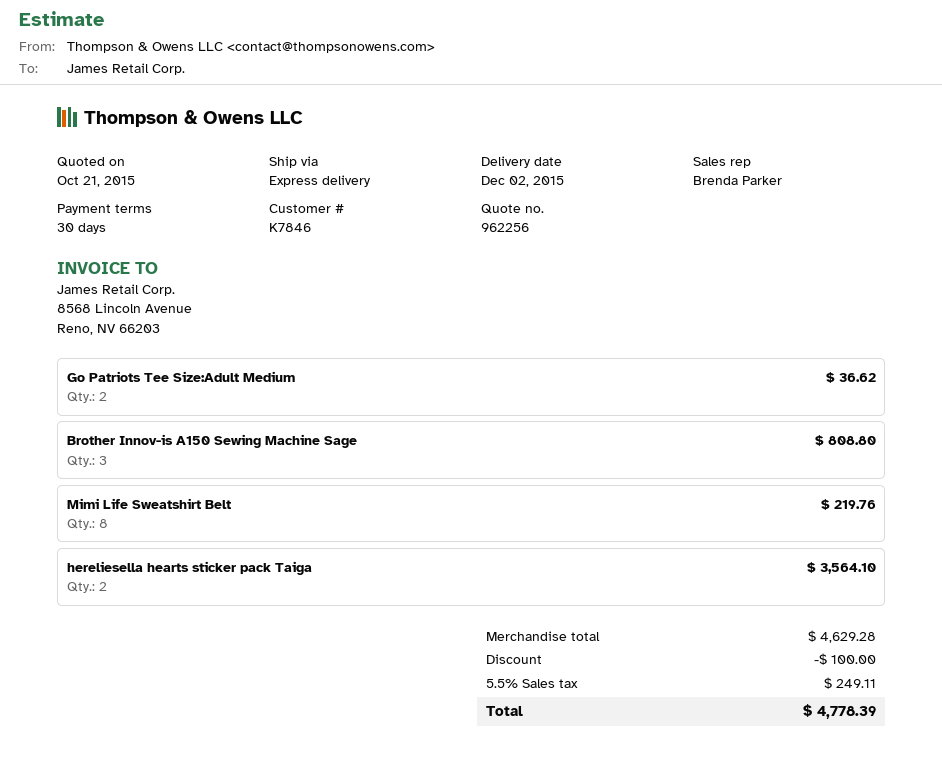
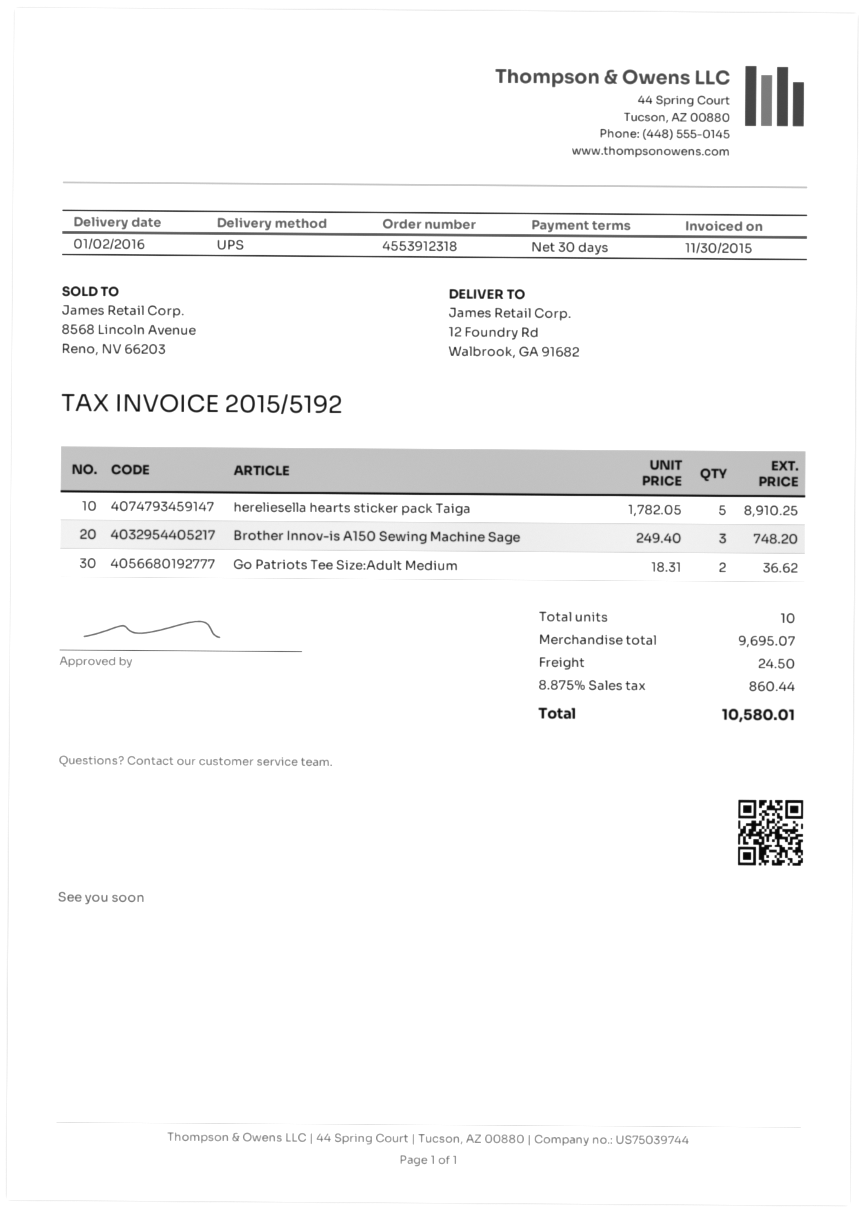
delivery date: 2015-12-02 -> 2016-01-02
shipping method: express -> UPS
Brother Innov-is A150 Sewing Machine Sage: 3 for 808.80 -> 3 for 748.20
Mimi Life Sweatshirt Belt: 8 for 219.76 -> none
hereliesella hearts sticker pack Taiga: 2 for 3564.10 -> 5 for 8910.25
subtotal: 4629.28 -> 9695.07
discount: 100.00 -> none
shipping: none -> 24.50
tax: 5.5% = 249.11 -> 8.875% = 860.44
total: 4778.39 -> 10580.01

